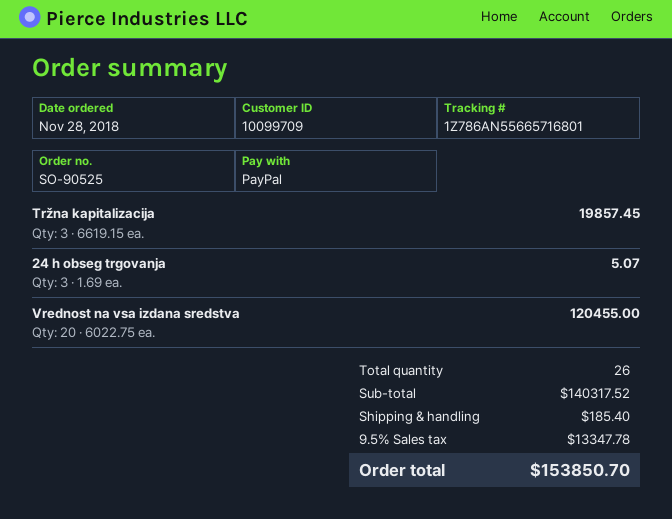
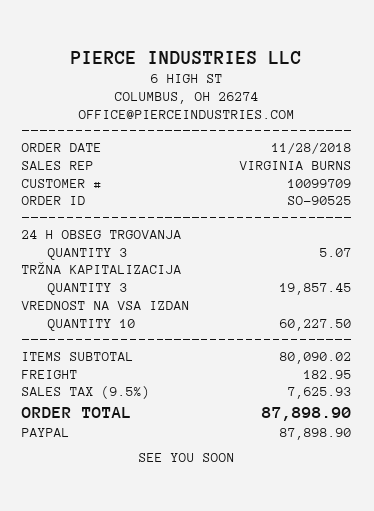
Vrednost na vsa izdana sredstva: 20 for 120455.00 -> 10 for 60227.50
subtotal: 140317.52 -> 80090.02
shipping: 185.40 -> 182.95
tax: 9.5% = 13347.78 -> 9.5% = 7625.93
total: 153850.70 -> 87898.90

